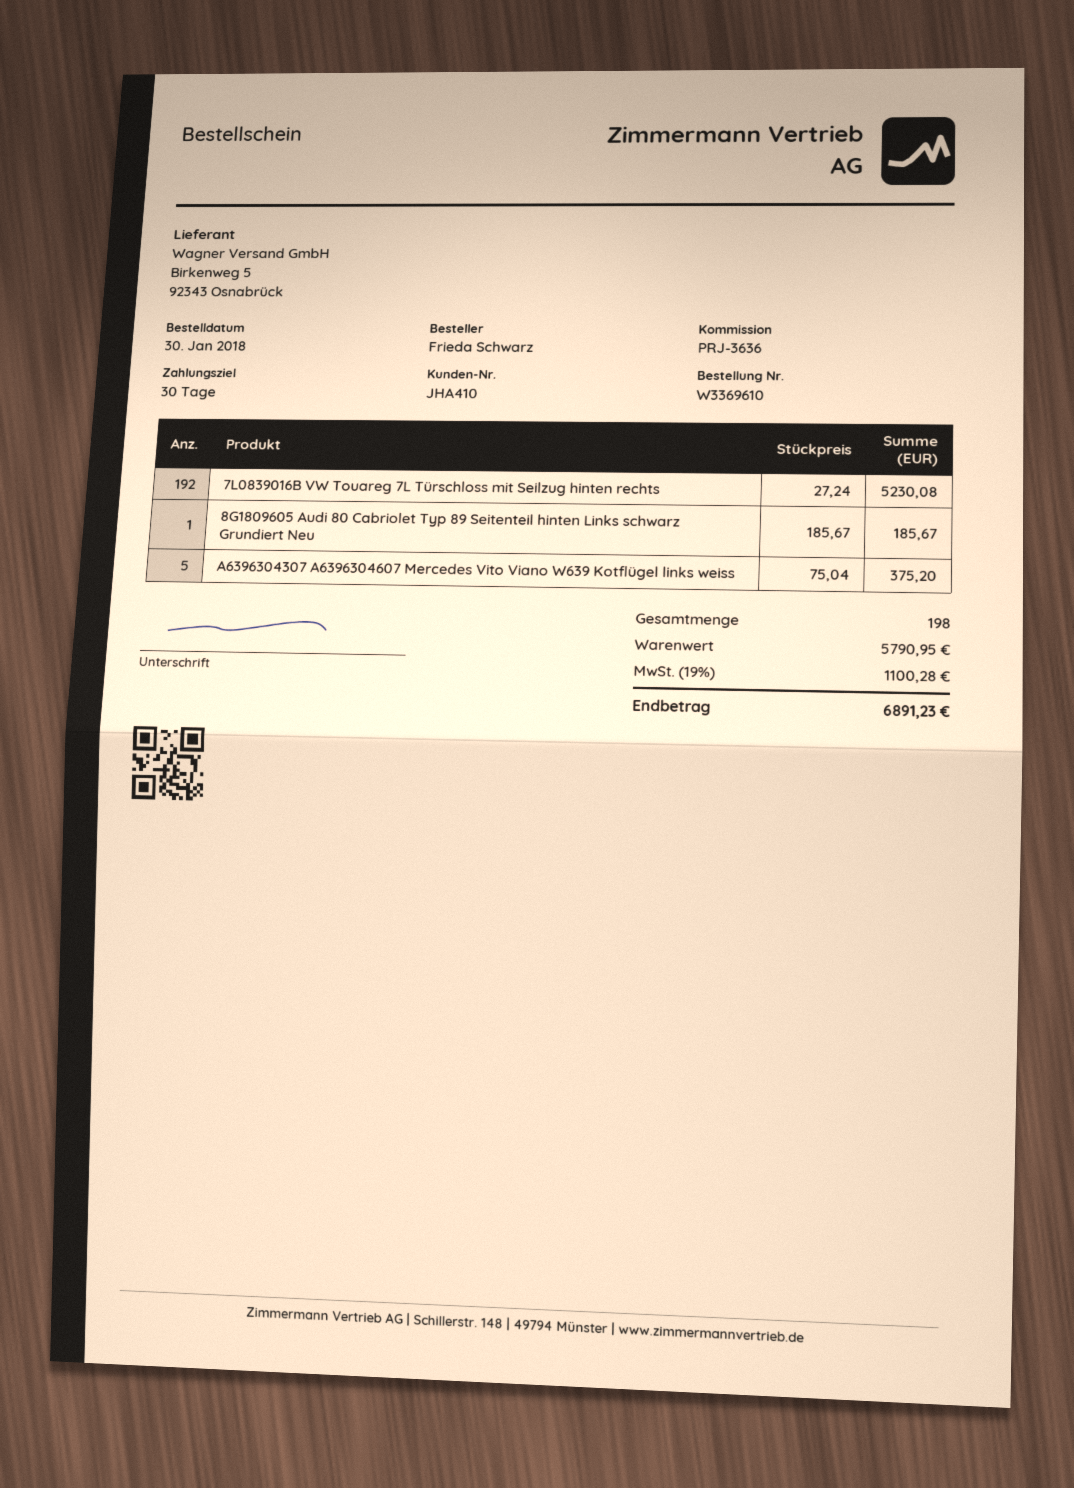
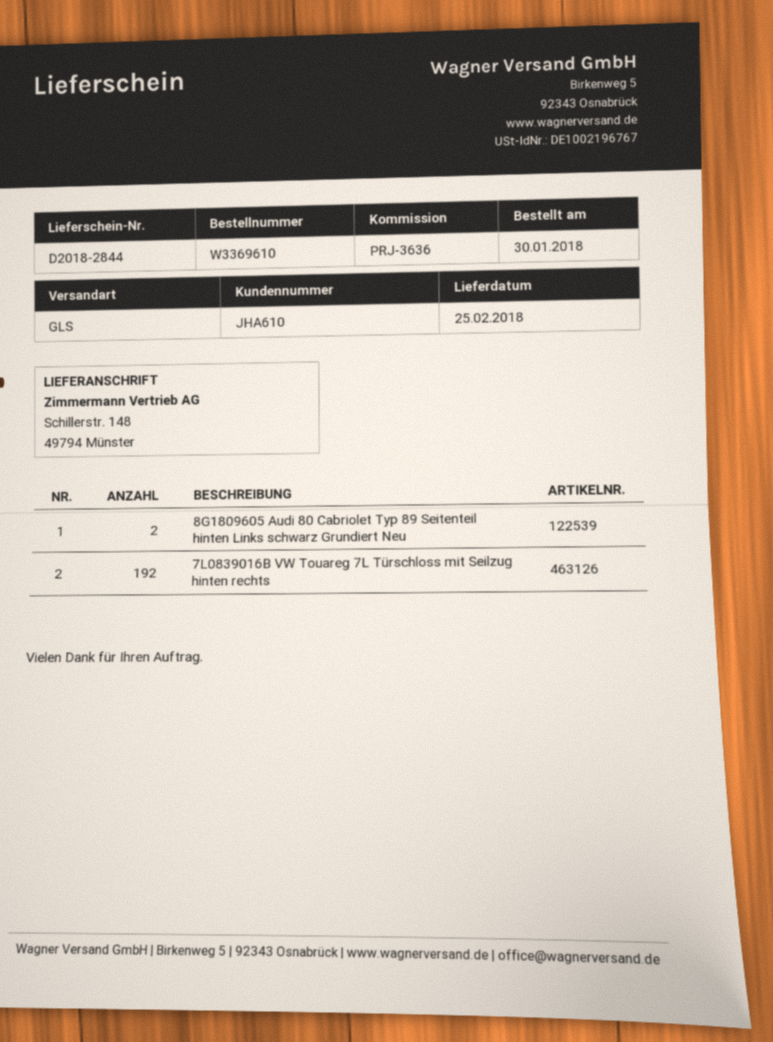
customer number: JHA410 -> JHA610
8G1809605 Audi 80 Cabriolet Typ 89 Seitenteil hinten Links schwarz Grundiert Neu: 1 -> 2
A6396304307 A6396304607 Mercedes Vito Viano W639 Kotflügel links weiss: 5 -> none

